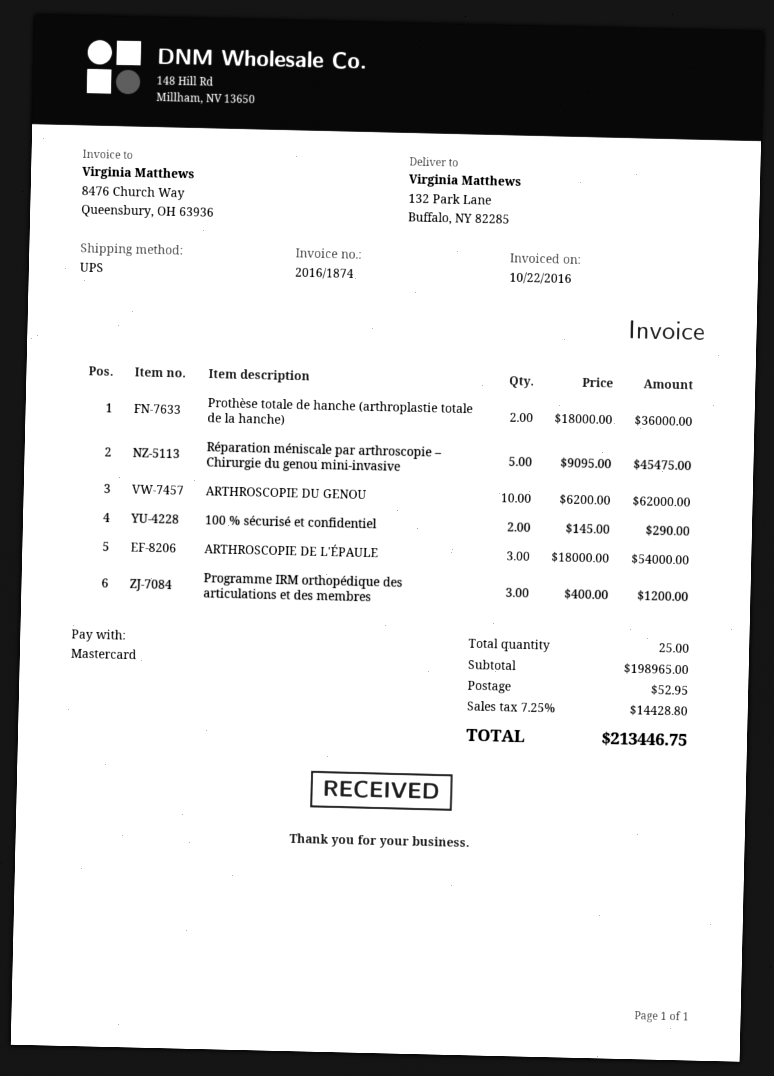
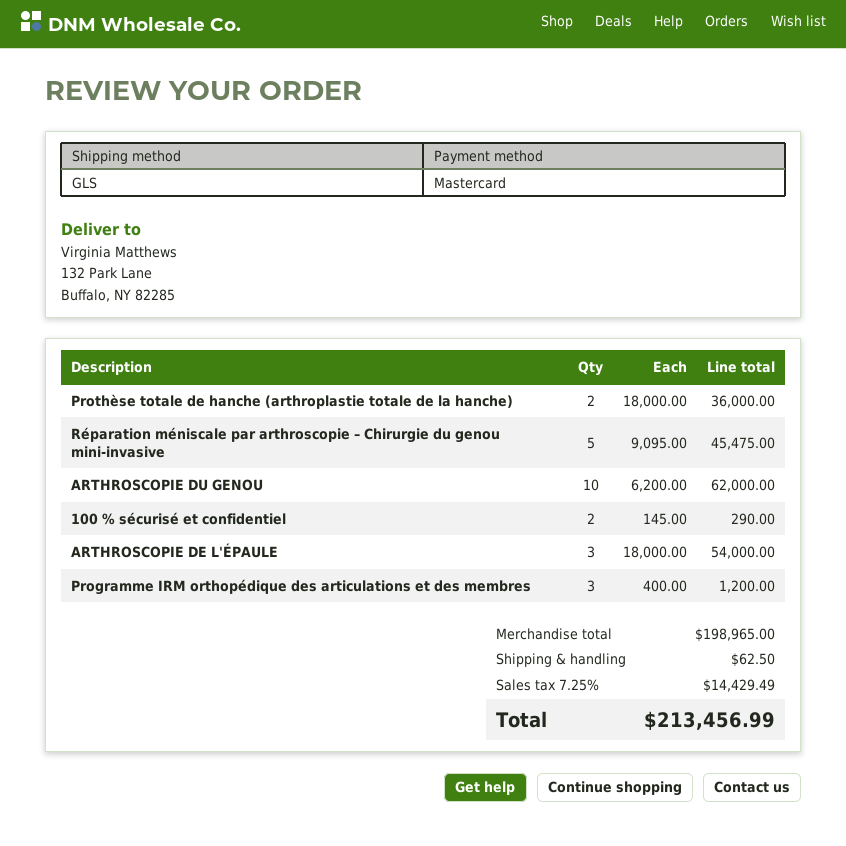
shipping method: UPS -> GLS
shipping: 52.95 -> 62.50
tax: 7.25% = 14428.80 -> 7.25% = 14429.49
total: 213446.75 -> 213456.99

